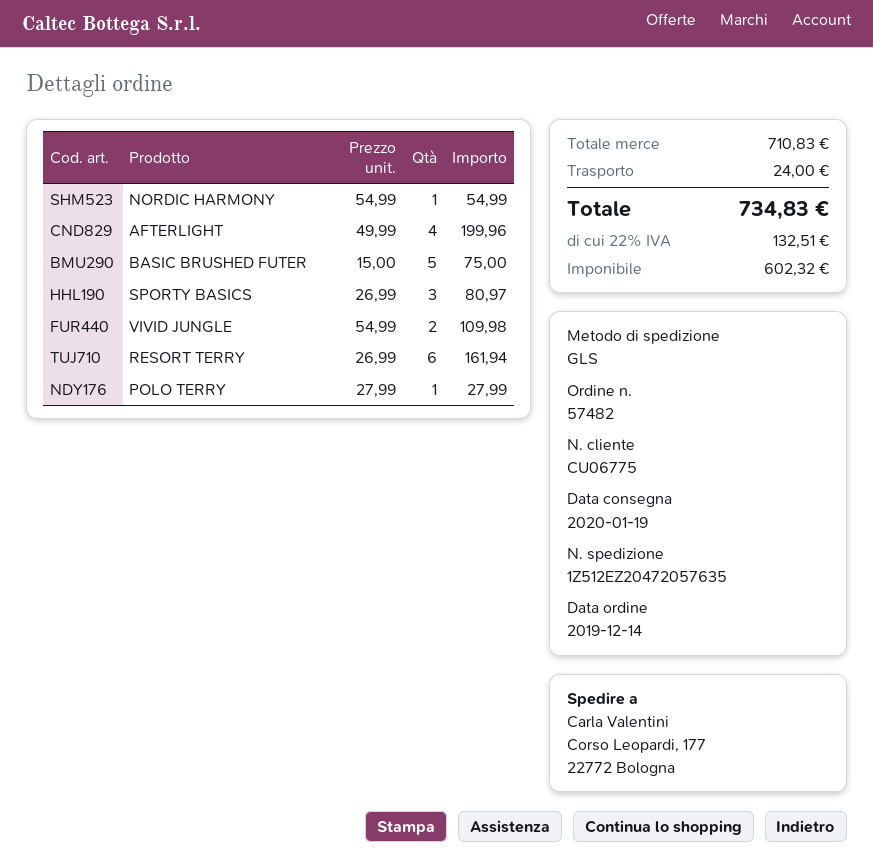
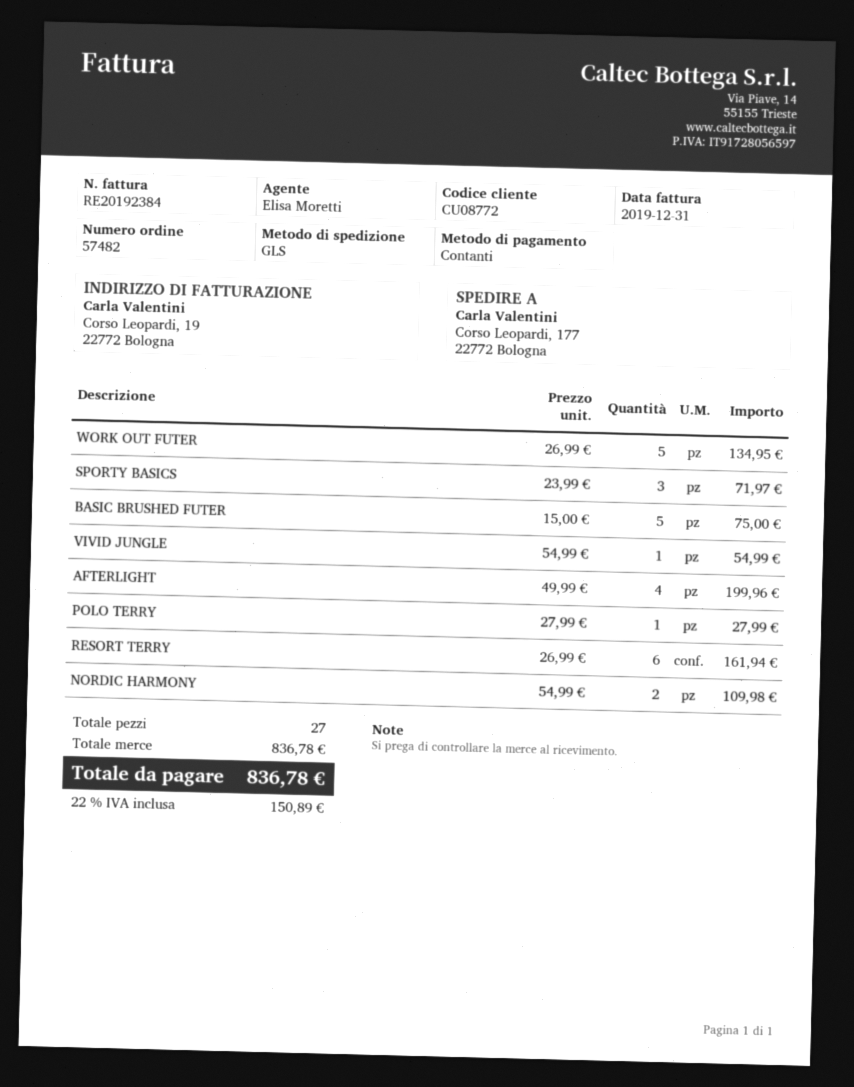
customer number: CU06775 -> CU08772
NORDIC HARMONY: 1 x 54.99 = 54.99 -> 2 x 54.99 = 109.98
SPORTY BASICS: 3 x 26.99 = 80.97 -> 3 x 23.99 = 71.97
VIVID JUNGLE: 2 x 54.99 = 109.98 -> 1 x 54.99 = 54.99
WORK OUT FUTER: none -> 5 x 26.99 = 134.95
subtotal: 710.83 -> 836.78
shipping: 24.00 -> none
tax: 22% = 132.51 -> 22% = 150.89
total: 734.83 -> 836.78

